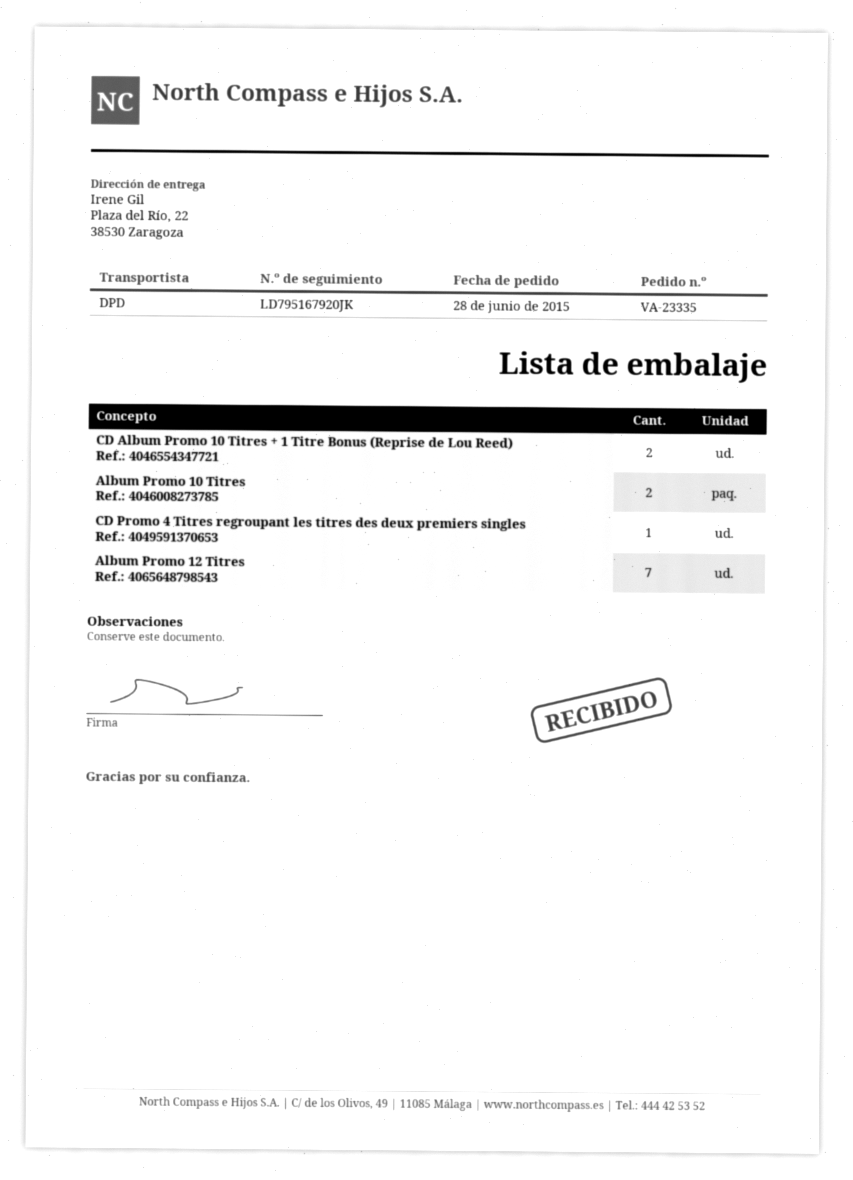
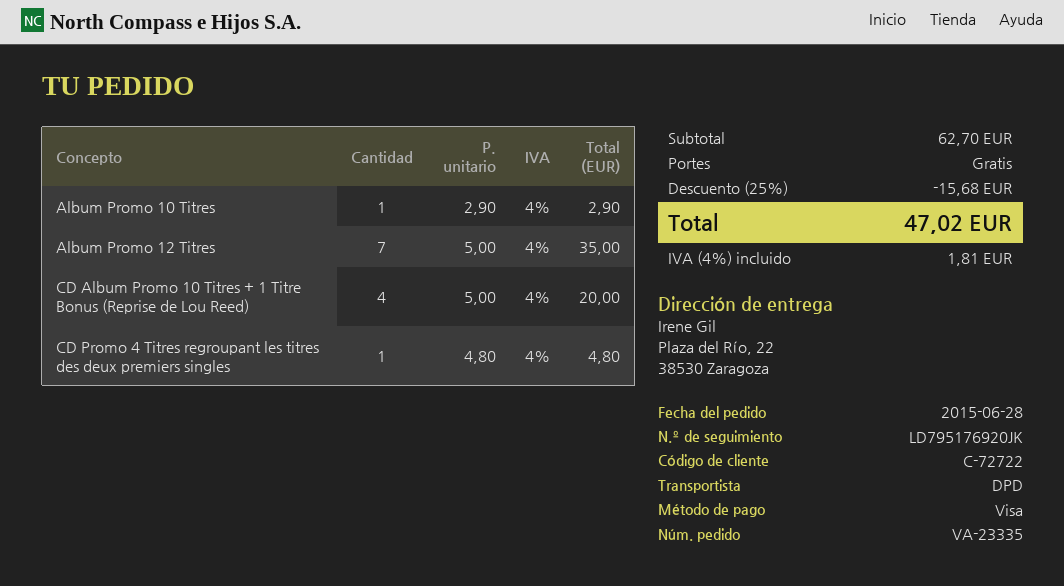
tracking number: LD795167920JK -> LD795176920JK
CD Album Promo 10 Titres + 1 Titre Bonus (Reprise de Lou Reed): 2 -> 4
Album Promo 10 Titres: 2 -> 1

